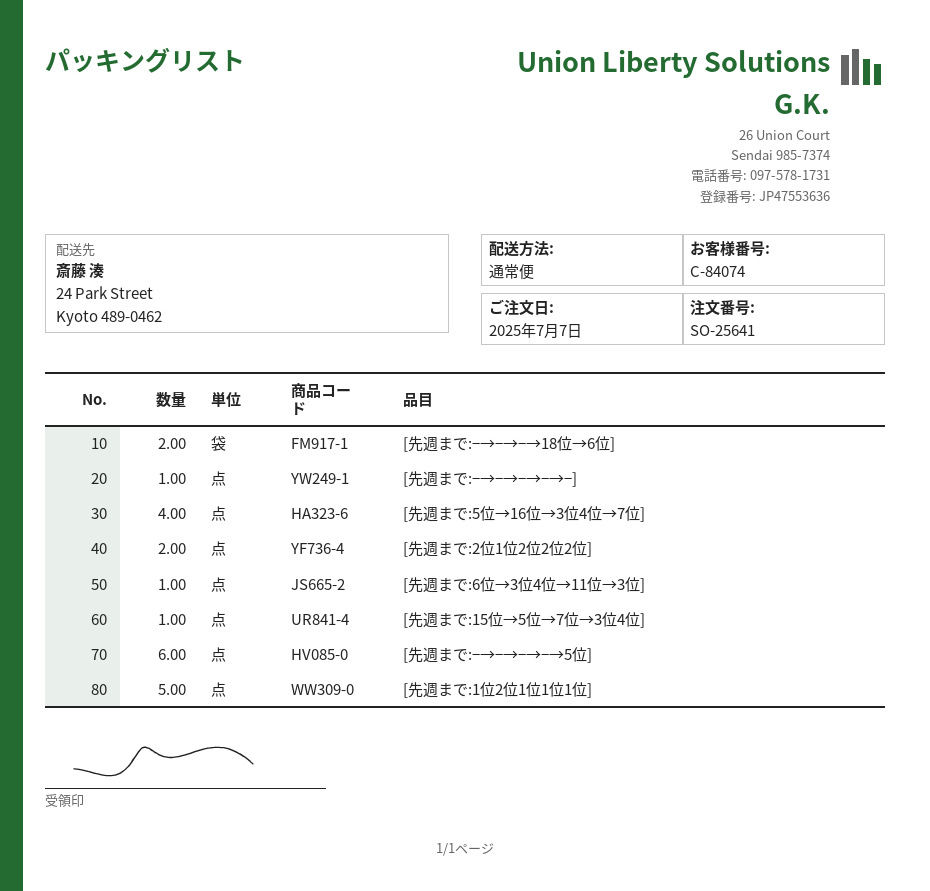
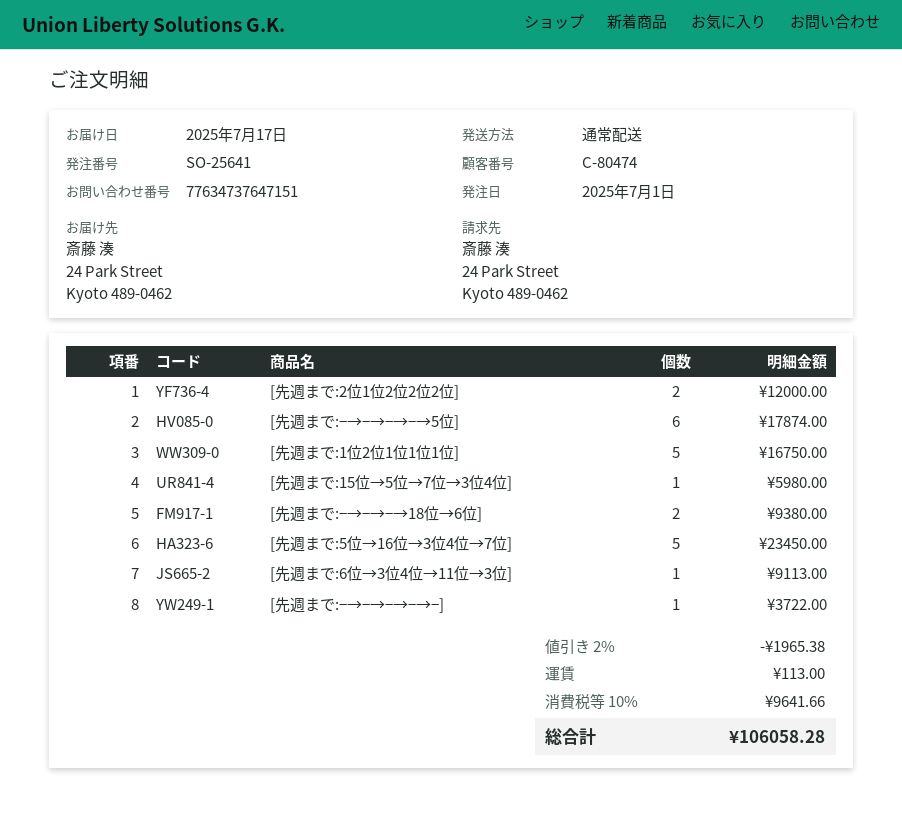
order date: 2025-07-07 -> 2025-07-01
customer number: C-84074 -> C-80474
[先週まで:5位→16位→3位4位→7位]: 4 -> 5

